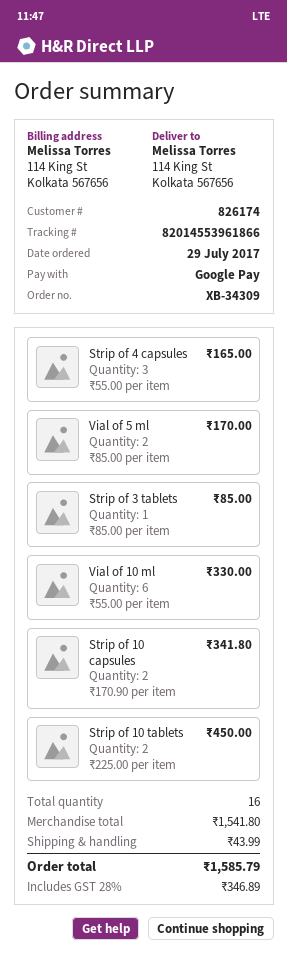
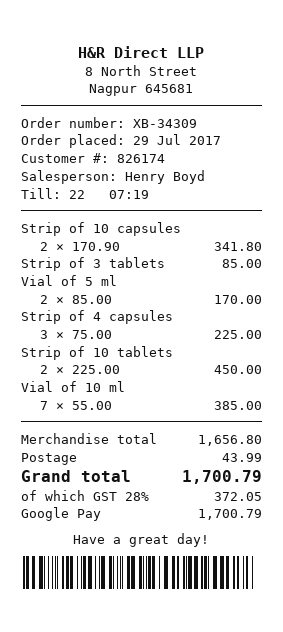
Strip of 4 capsules: 3 x 55.00 = 165.00 -> 3 x 75.00 = 225.00
Vial of 10 ml: 6 x 55.00 = 330.00 -> 7 x 55.00 = 385.00
subtotal: 1541.80 -> 1656.80
tax: 28% = 346.89 -> 28% = 372.05
total: 1585.79 -> 1700.79

